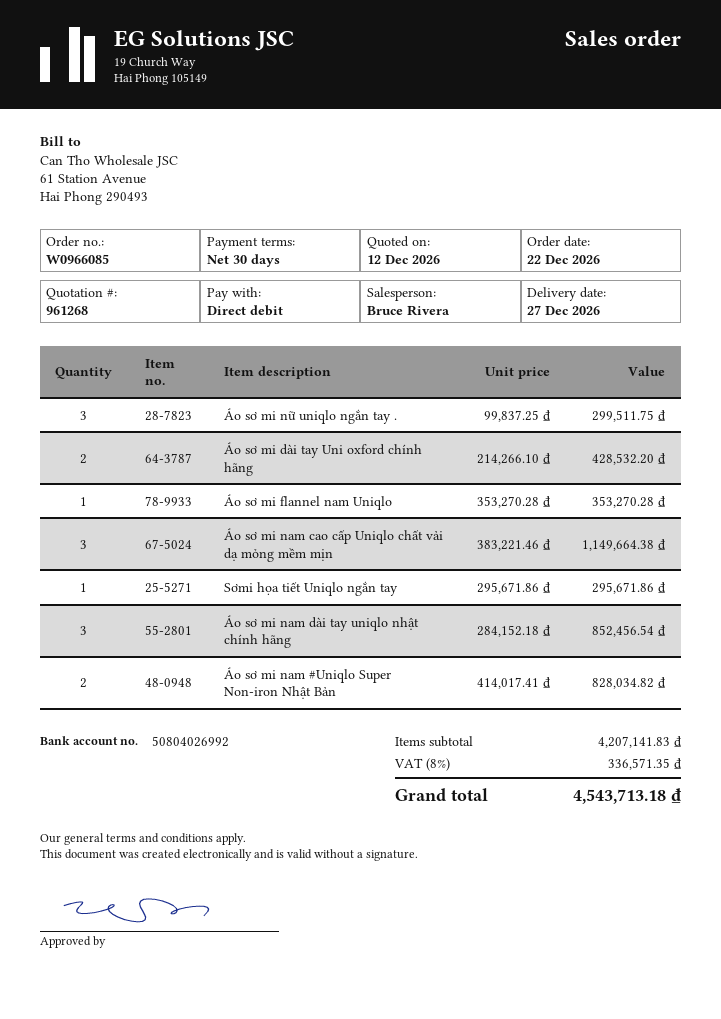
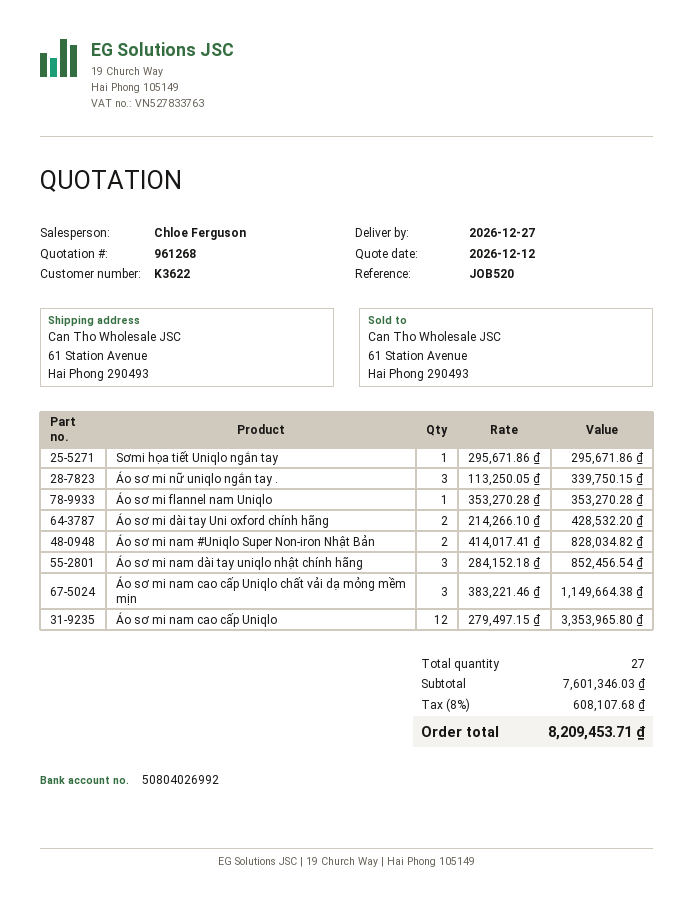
sales rep: Bruce Rivera -> Chloe Ferguson
Áo sơ mi nữ uniqlo ngắn tay .: 3 x 99837.25 = 299511.75 -> 3 x 113250.05 = 339750.15
Áo sơ mi nam cao cấp Uniqlo: none -> 12 x 279497.15 = 3353965.80
subtotal: 4207141.83 -> 7601346.03
tax: 8% = 336571.35 -> 8% = 608107.68
total: 4543713.18 -> 8209453.71

